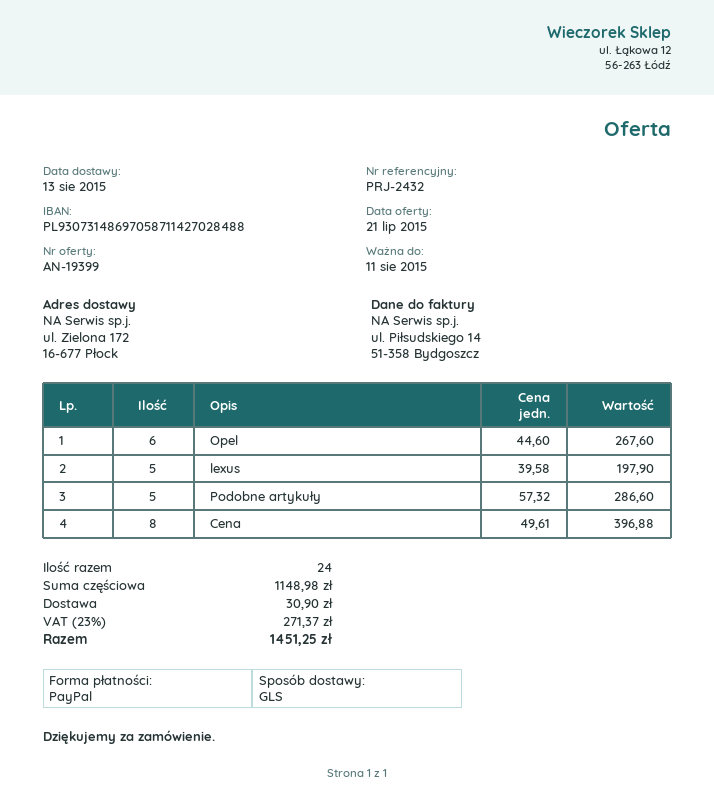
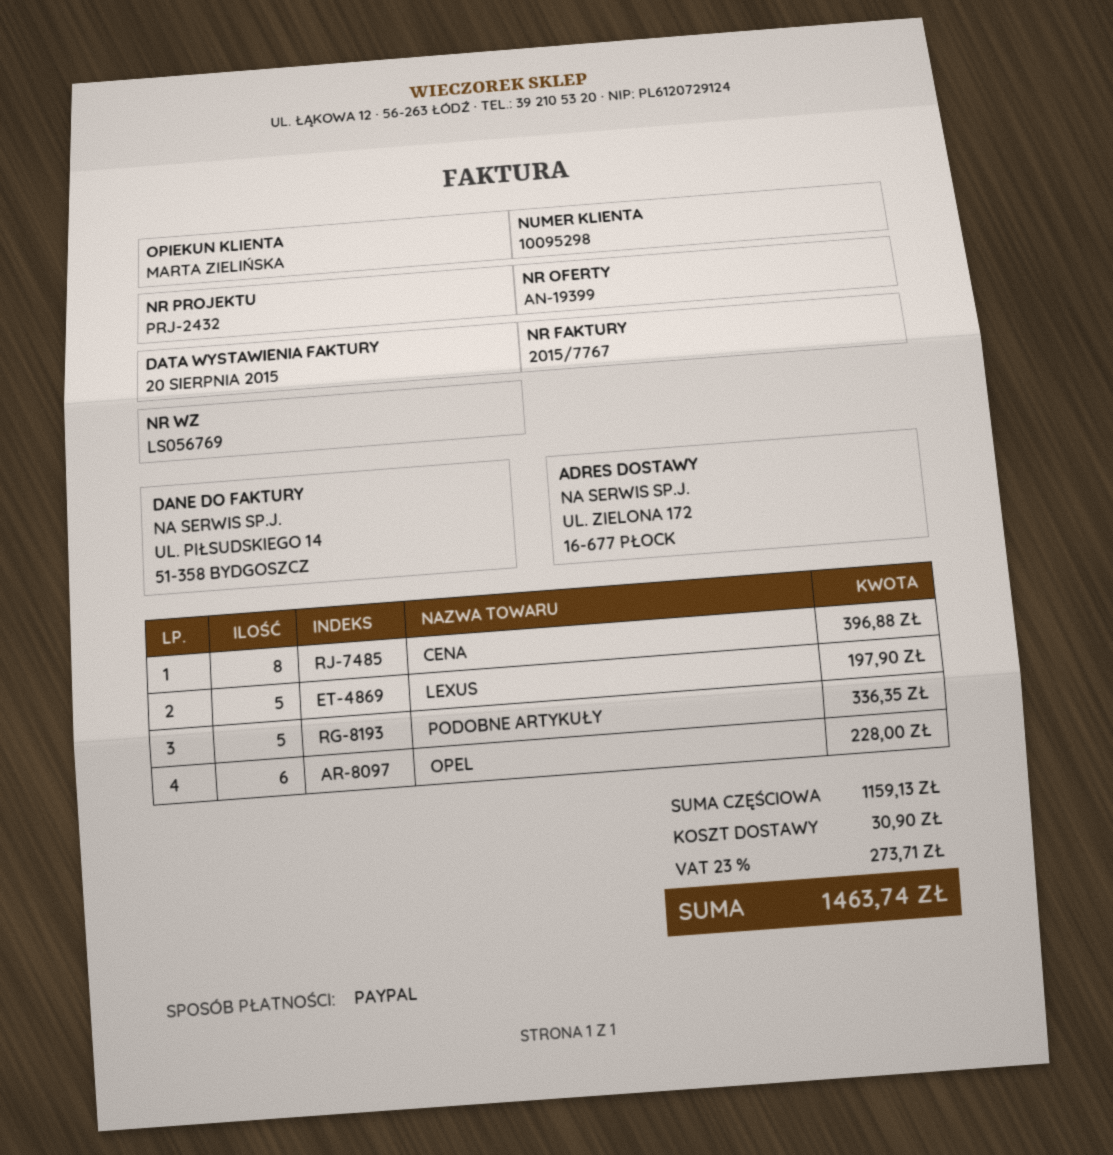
Opel: 6 for 267.60 -> 6 for 228.00
Podobne artykuły: 5 for 286.60 -> 5 for 336.35
subtotal: 1148.98 -> 1159.13
tax: 23% = 271.37 -> 23% = 273.71
total: 1451.25 -> 1463.74

